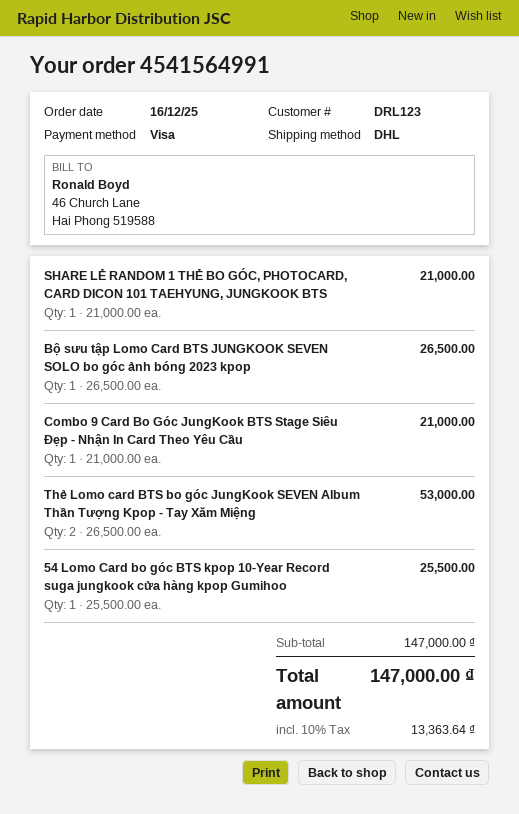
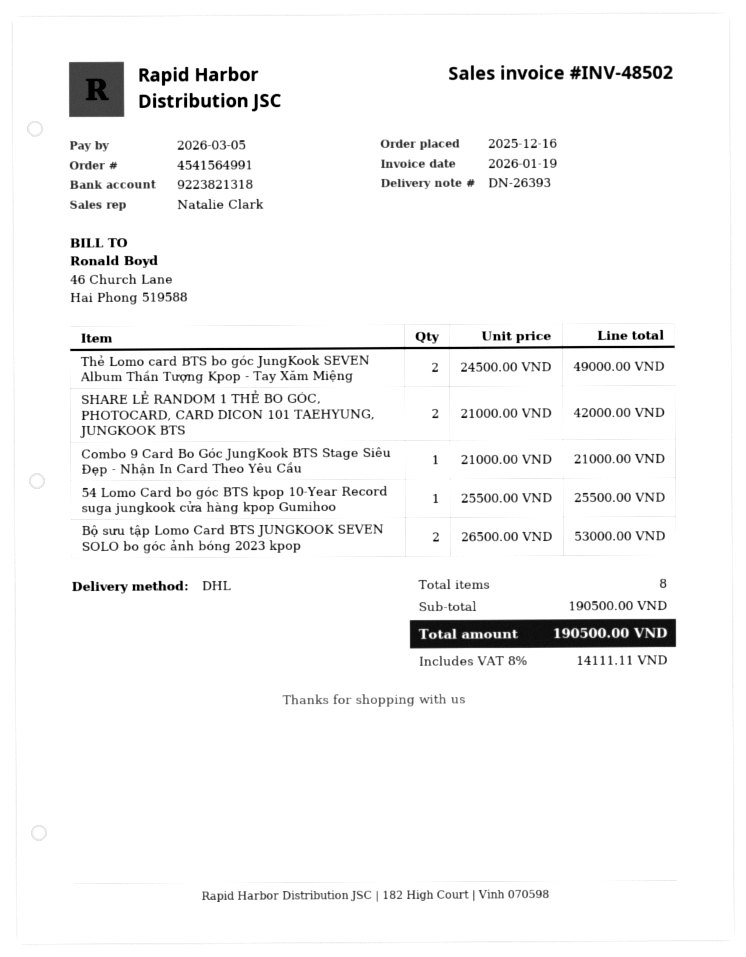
SHARE LẺ RANDOM 1 THẺ BO GÓC, PHOTOCARD, CARD DICON 101 TAEHYUNG, JUNGKOOK BTS: 1 x 21000.00 = 21000.00 -> 2 x 21000.00 = 42000.00
Bộ sưu tập Lomo Card BTS JUNGKOOK SEVEN SOLO bo góc ảnh bóng 2023 kpop: 1 x 26500.00 = 26500.00 -> 2 x 26500.00 = 53000.00
Thẻ Lomo card BTS bo góc JungKook SEVEN Album Thần Tượng Kpop - Tay Xăm Miệng: 2 x 26500.00 = 53000.00 -> 2 x 24500.00 = 49000.00
subtotal: 147000.00 -> 190500.00
tax: 10% = 13363.64 -> 8% = 14111.11
total: 147000.00 -> 190500.00

